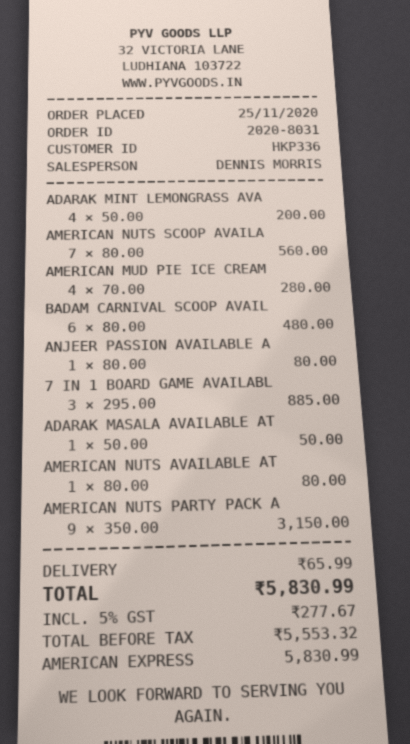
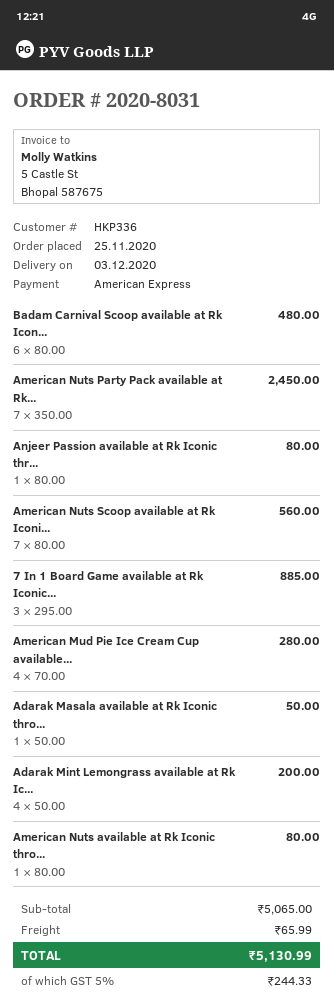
AMERICAN NUTS PARTY PACK A: 9 x 350.00 = 3150.00 -> 7 x 350.00 = 2450.00
tax: 5% = 277.67 -> 5% = 244.33
total: 5830.99 -> 5130.99

